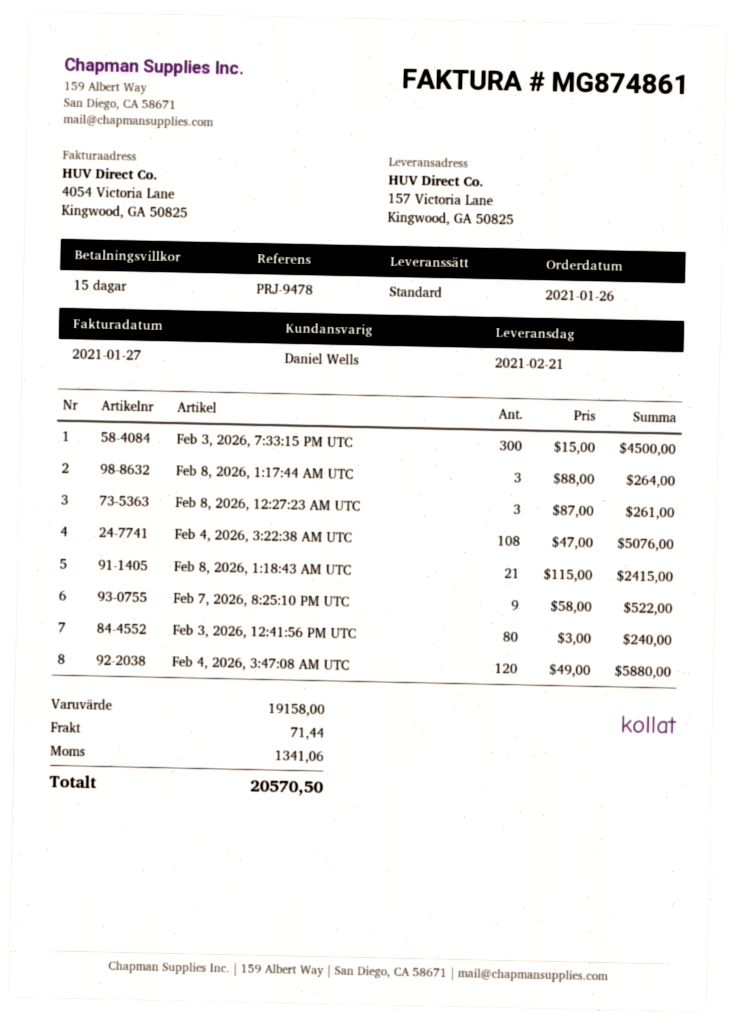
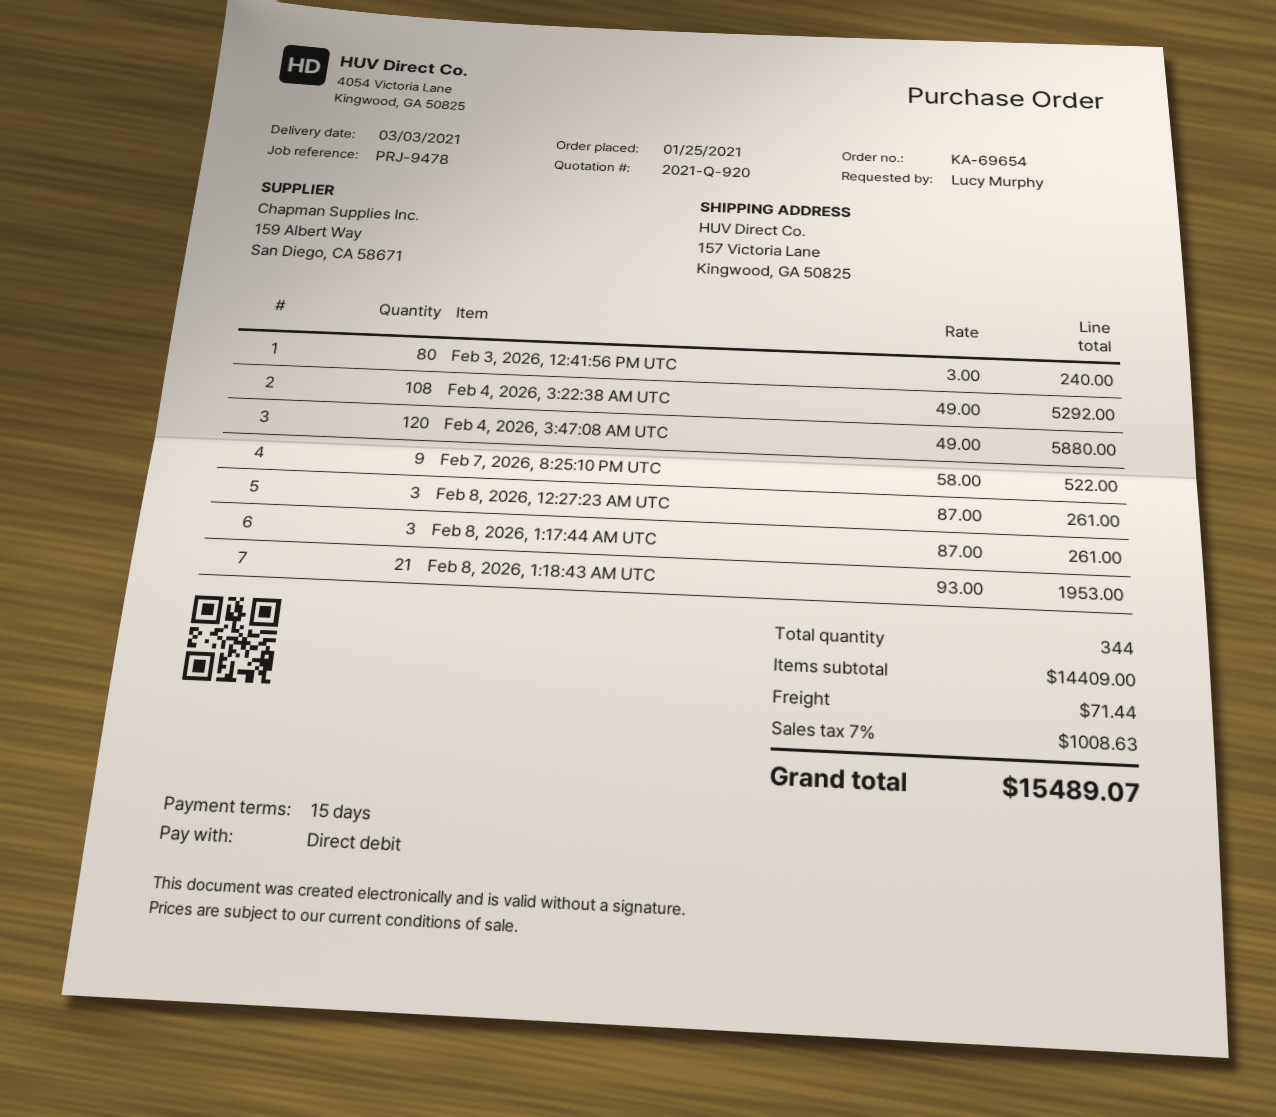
order date: 2021-01-26 -> 2021-01-25
delivery date: 2021-02-21 -> 2021-03-03
Feb 3, 2026, 7:33:15 PM UTC: 300 x 15.00 = 4500.00 -> none
Feb 8, 2026, 1:17:44 AM UTC: 3 x 88.00 = 264.00 -> 3 x 87.00 = 261.00
Feb 4, 2026, 3:22:38 AM UTC: 108 x 47.00 = 5076.00 -> 108 x 49.00 = 5292.00
Feb 8, 2026, 1:18:43 AM UTC: 21 x 115.00 = 2415.00 -> 21 x 93.00 = 1953.00
subtotal: 19158.00 -> 14409.00
tax: 1341.06 -> 1008.63
total: 20570.50 -> 15489.07

